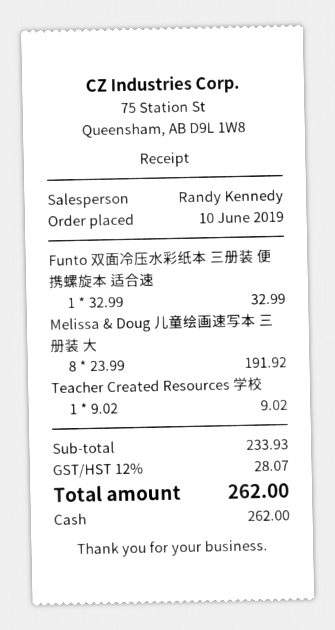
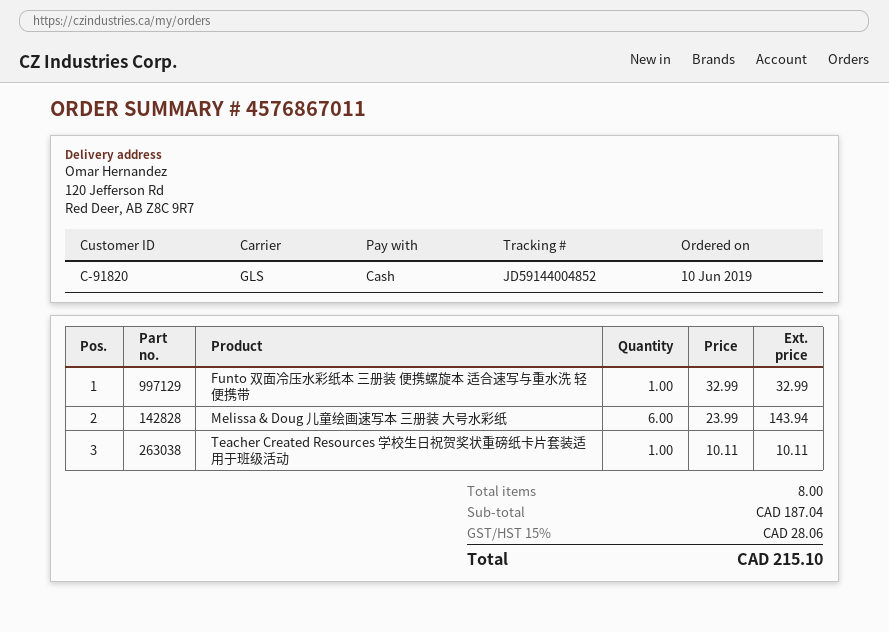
Melissa & Doug 儿童绘画速写本 三册装 大: 8 x 23.99 = 191.92 -> 6 x 23.99 = 143.94
Teacher Created Resources 学校: 1 x 9.02 = 9.02 -> 1 x 10.11 = 10.11
subtotal: 233.93 -> 187.04
tax: 12% = 28.07 -> 15% = 28.06
total: 262.00 -> 215.10

